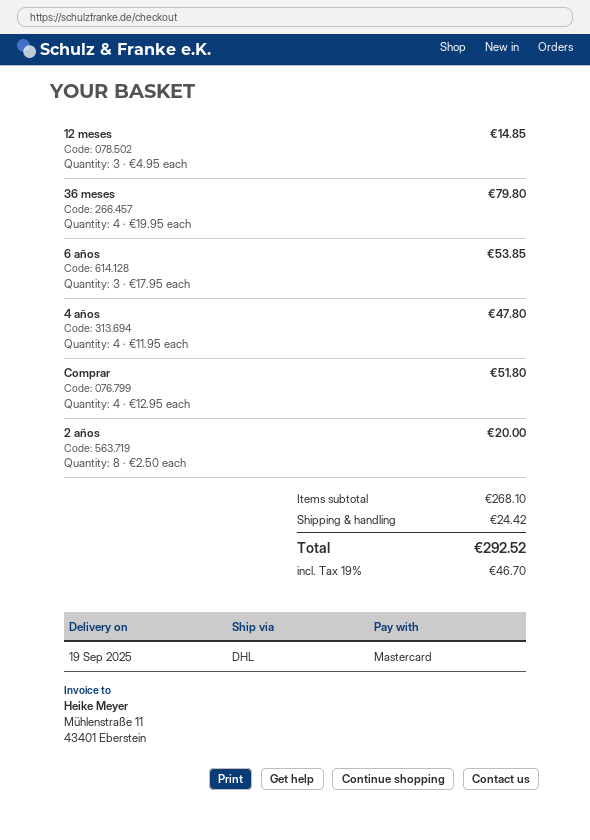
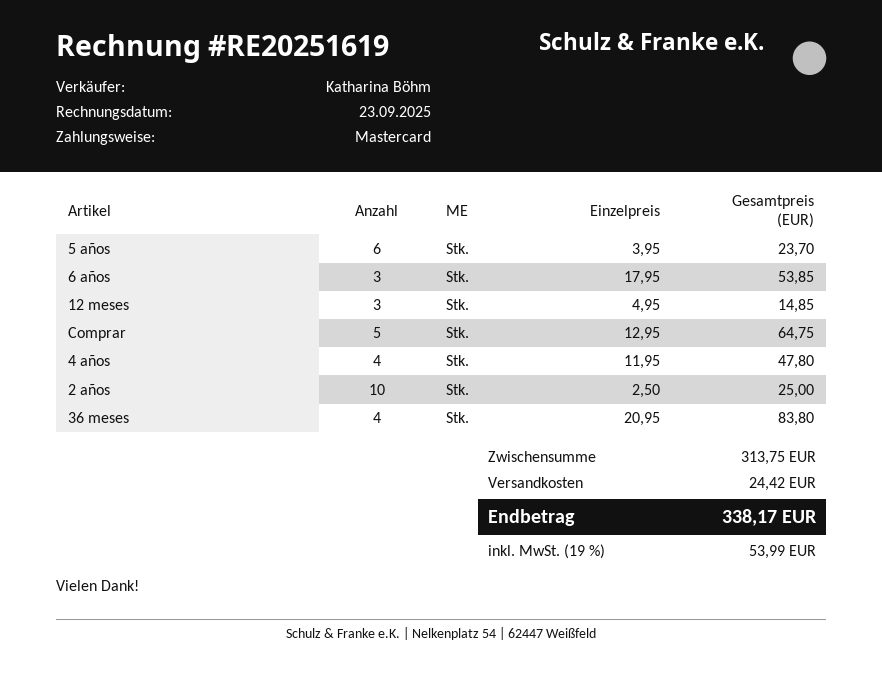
36 meses: 4 x 19.95 = 79.80 -> 4 x 20.95 = 83.80
Comprar: 4 x 12.95 = 51.80 -> 5 x 12.95 = 64.75
2 años: 8 x 2.50 = 20.00 -> 10 x 2.50 = 25.00
5 años: none -> 6 x 3.95 = 23.70
subtotal: 268.10 -> 313.75
tax: 19% = 46.70 -> 19% = 53.99
total: 292.52 -> 338.17

